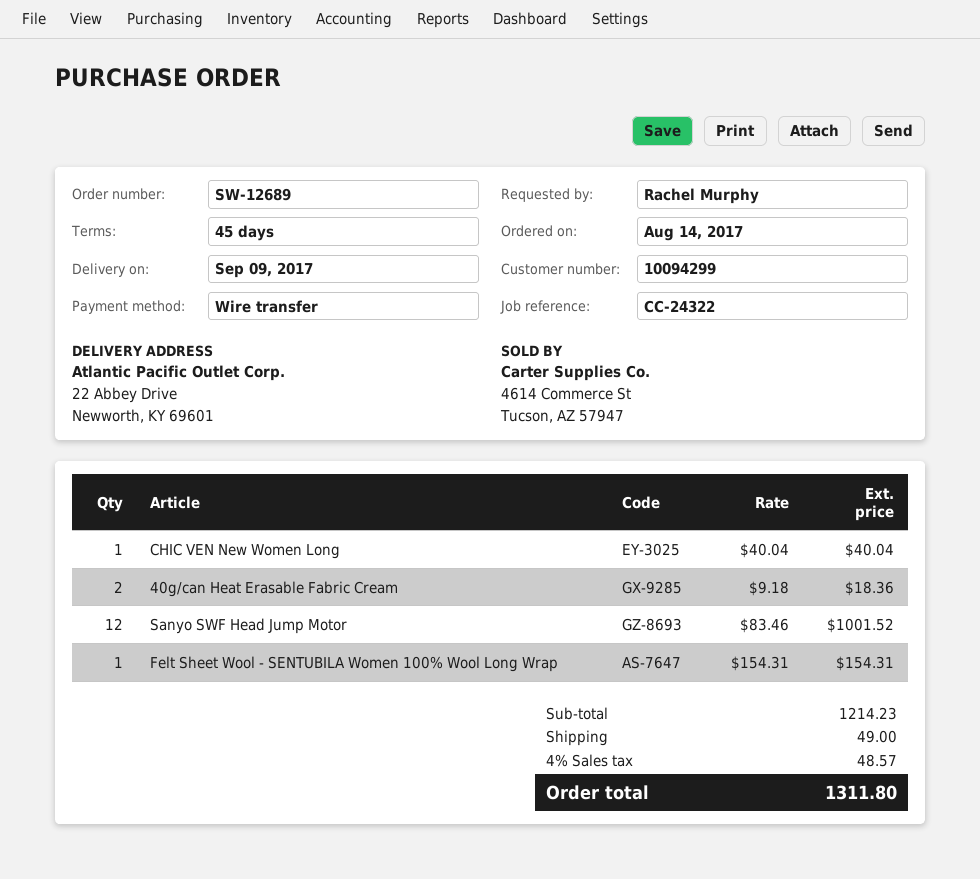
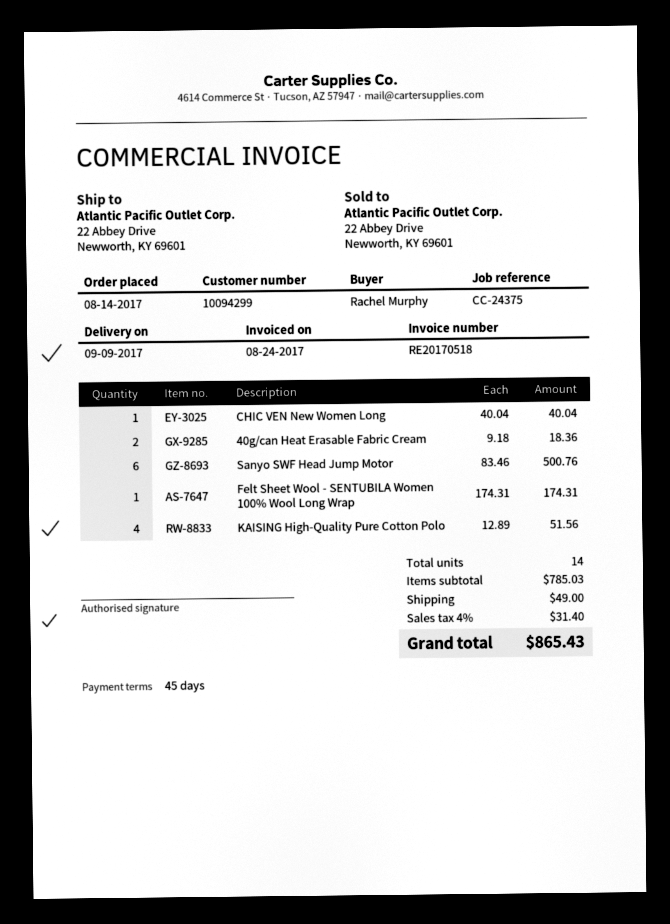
reference: CC-24322 -> CC-24375
Sanyo SWF Head Jump Motor: 12 x 83.46 = 1001.52 -> 6 x 83.46 = 500.76
Felt Sheet Wool - SENTUBILA Women 100% Wool Long Wrap: 1 x 154.31 = 154.31 -> 1 x 174.31 = 174.31
KAISING High-Quality Pure Cotton Polo: none -> 4 x 12.89 = 51.56
subtotal: 1214.23 -> 785.03
tax: 4% = 48.57 -> 4% = 31.40
total: 1311.80 -> 865.43

